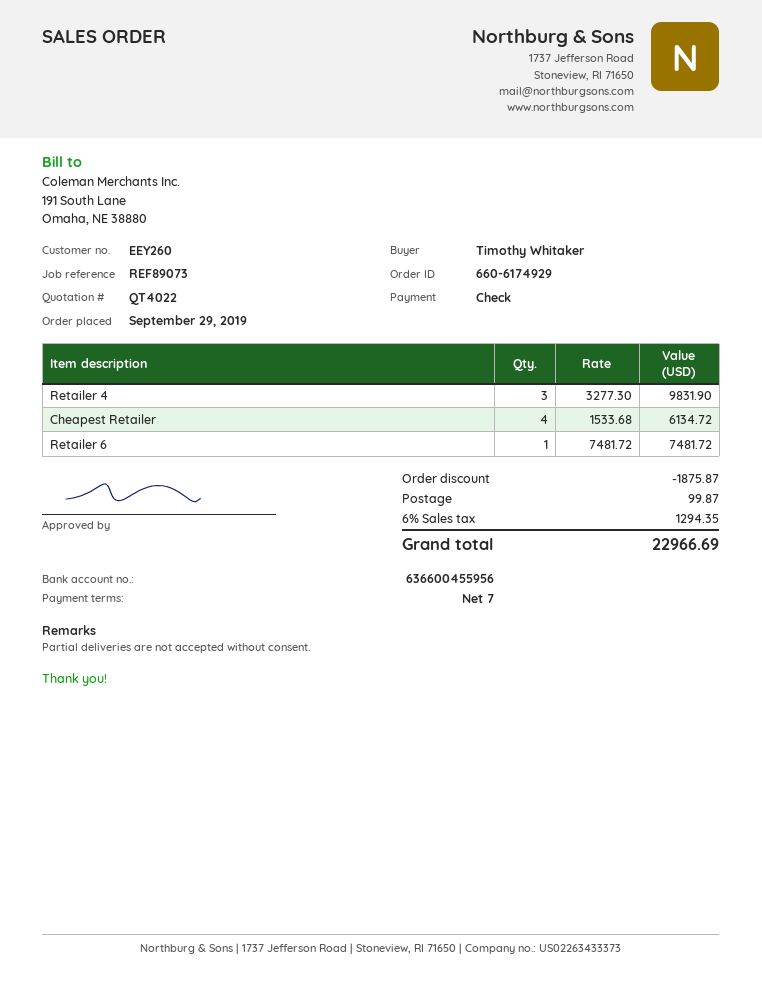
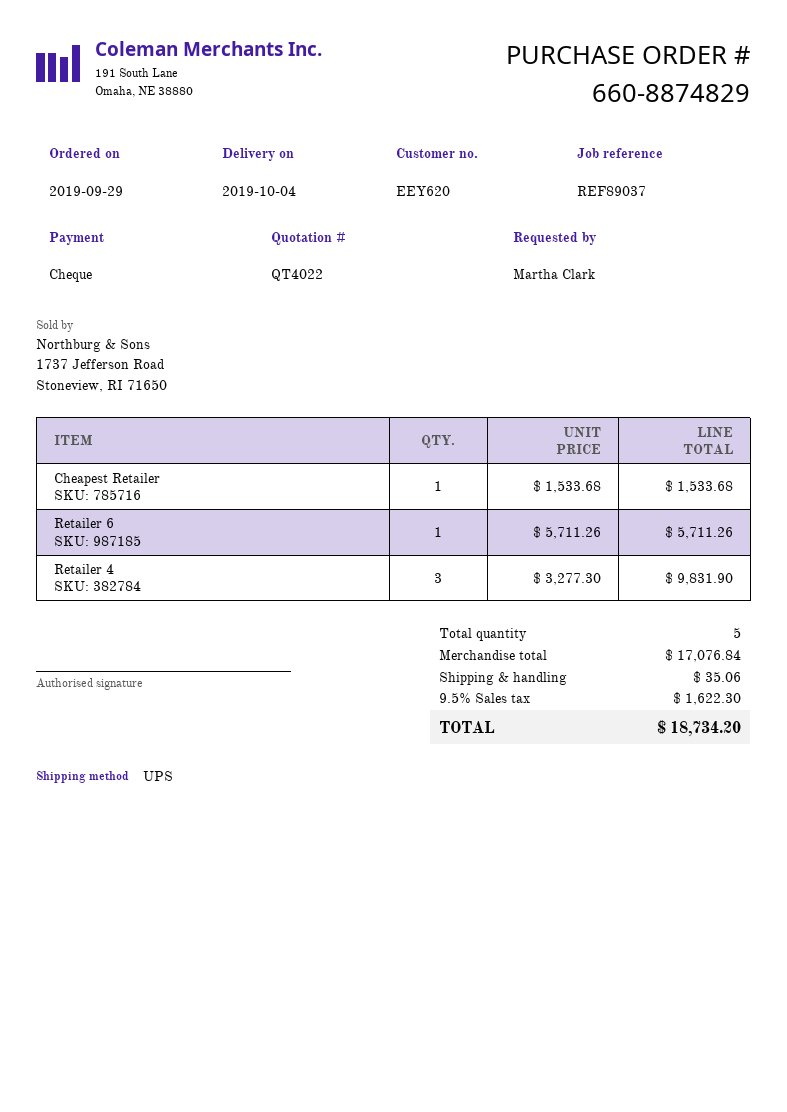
order number: 660-6174929 -> 660-8874829
customer number: EEY260 -> EEY620
reference: REF89073 -> REF89037
ordered by: Timothy Whitaker -> Martha Clark
Cheapest Retailer: 4 x 1533.68 = 6134.72 -> 1 x 1533.68 = 1533.68
Retailer 6: 1 x 7481.72 = 7481.72 -> 1 x 5711.26 = 5711.26
discount: 1875.87 -> none
shipping: 99.87 -> 35.06
tax: 6% = 1294.35 -> 9.5% = 1622.30
total: 22966.69 -> 18734.20

